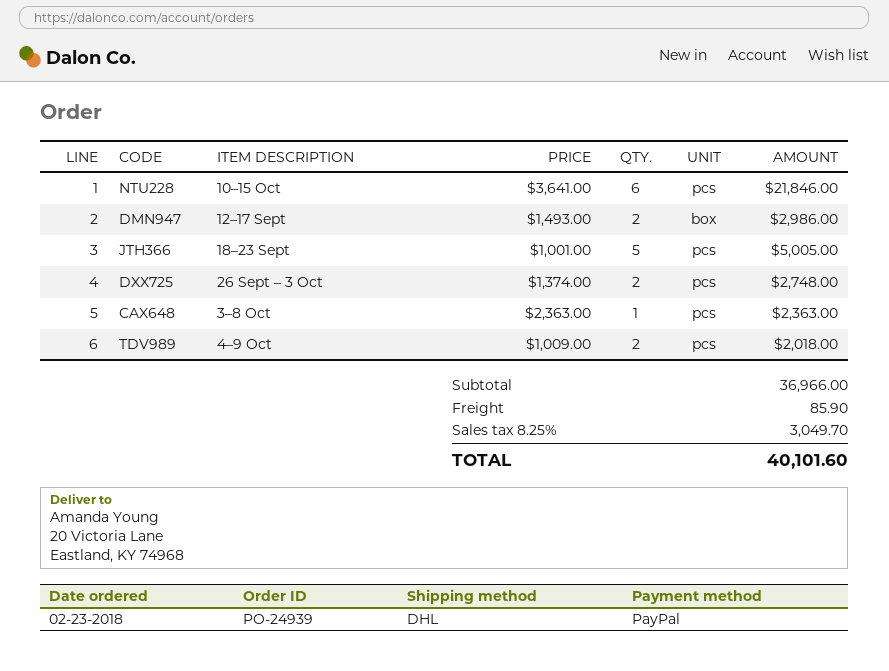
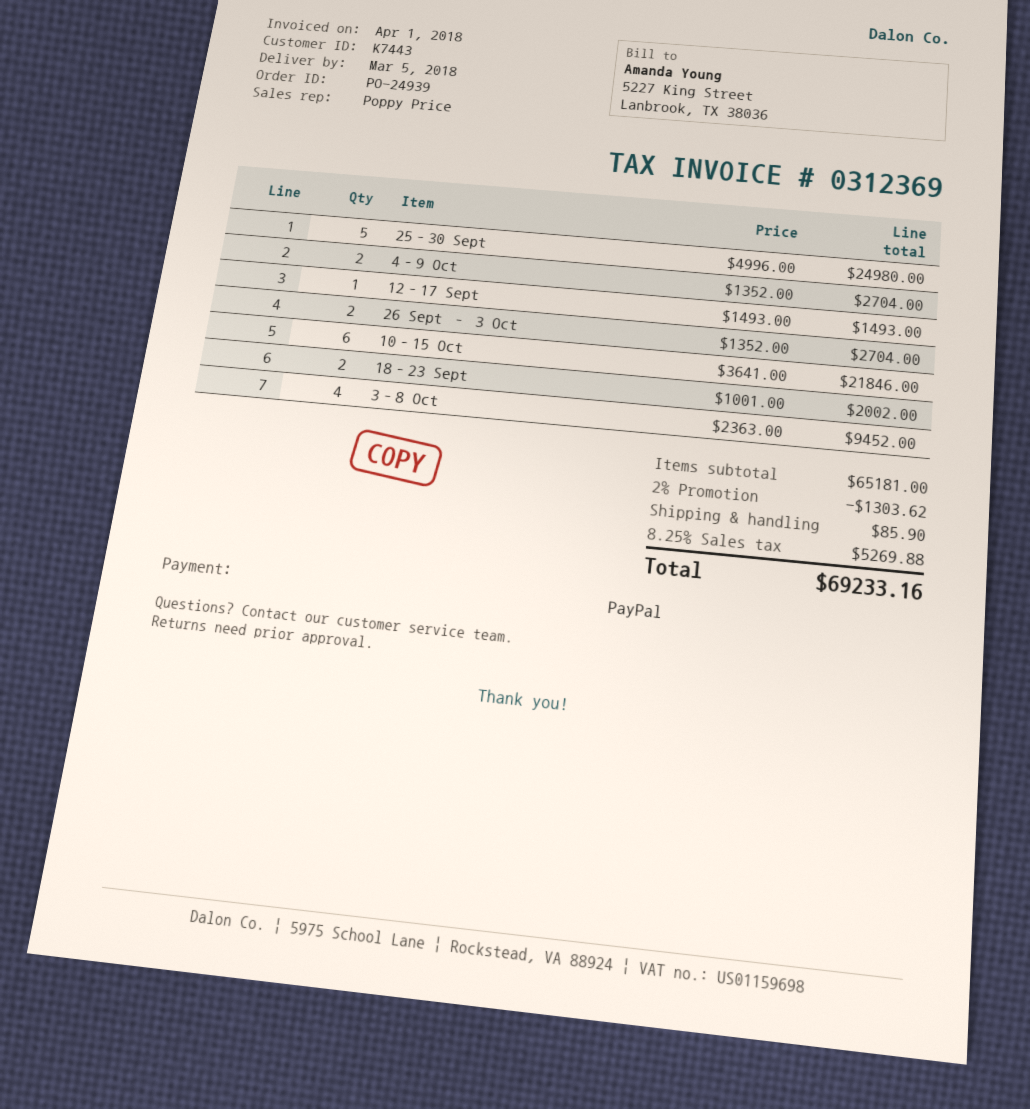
12–17 Sept: 2 x 1493.00 = 2986.00 -> 1 x 1493.00 = 1493.00
18–23 Sept: 5 x 1001.00 = 5005.00 -> 2 x 1001.00 = 2002.00
26 Sept – 3 Oct: 2 x 1374.00 = 2748.00 -> 2 x 1352.00 = 2704.00
3–8 Oct: 1 x 2363.00 = 2363.00 -> 4 x 2363.00 = 9452.00
4–9 Oct: 2 x 1009.00 = 2018.00 -> 2 x 1352.00 = 2704.00
25–30 Sept: none -> 5 x 4996.00 = 24980.00
subtotal: 36966.00 -> 65181.00
discount: none -> 2% = 1303.62
tax: 8.25% = 3049.70 -> 8.25% = 5269.88
total: 40101.60 -> 69233.16

